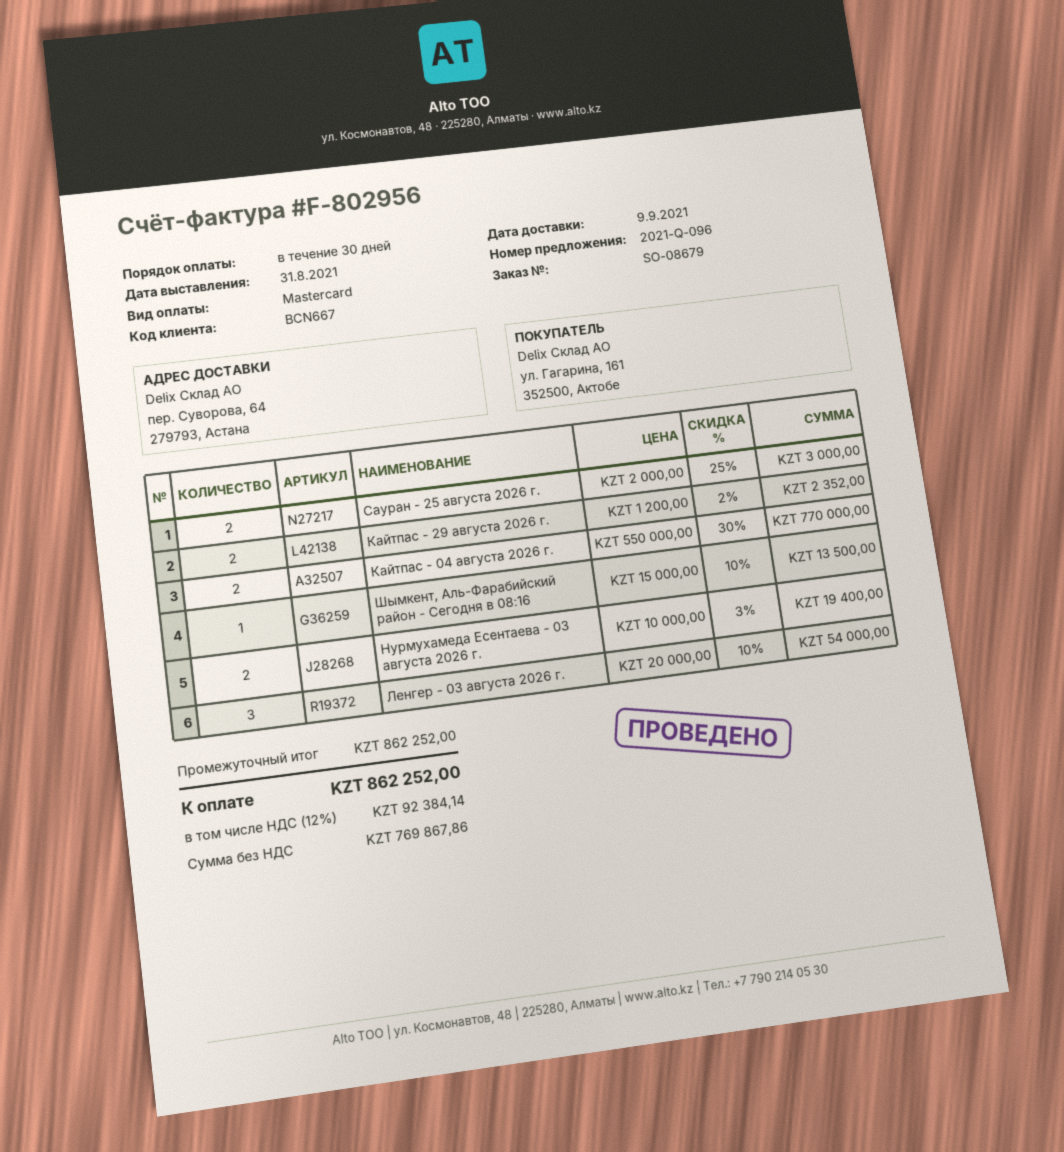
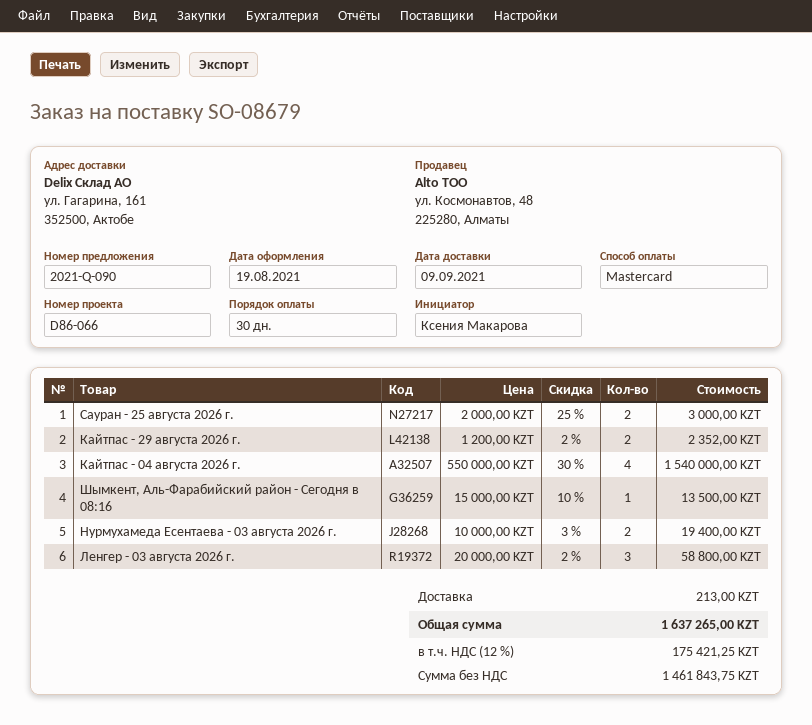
quote number: 2021-Q-096 -> 2021-Q-090
ship to: пер. Суворова, 64, 279793, Астана -> ул. Гагарина, 161, 352500, Актобе
Кайтпас - 04 августа 2026 г.: 2 x 550000.00 - 30% = 770000.00 -> 4 x 550000.00 - 30% = 1540000.00
Ленгер - 03 августа 2026 г.: 3 x 20000.00 - 10% = 54000.00 -> 3 x 20000.00 - 2% = 58800.00
shipping: none -> 213.00
net: 769867.86 -> 1461843.75
tax: 12% = 92384.14 -> 12% = 175421.25
total: 862252.00 -> 1637265.00

